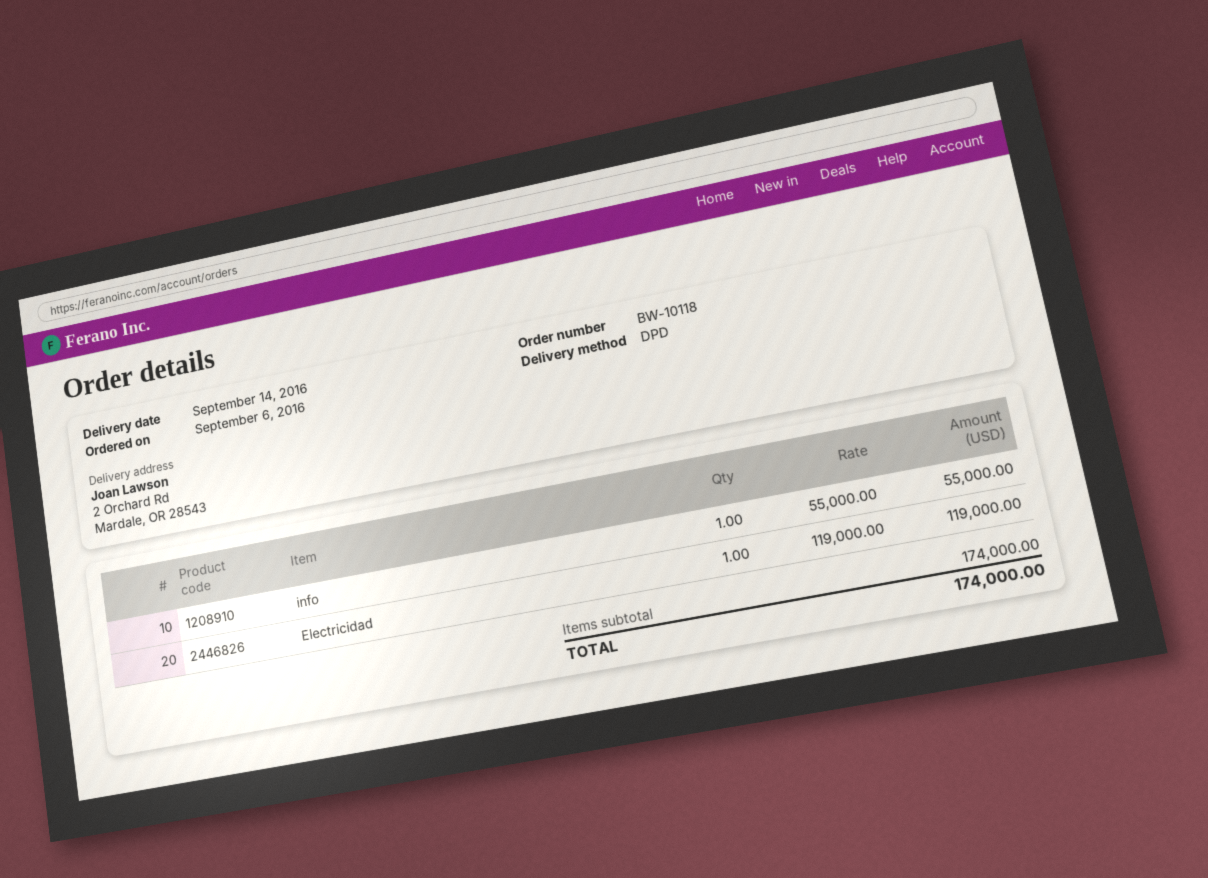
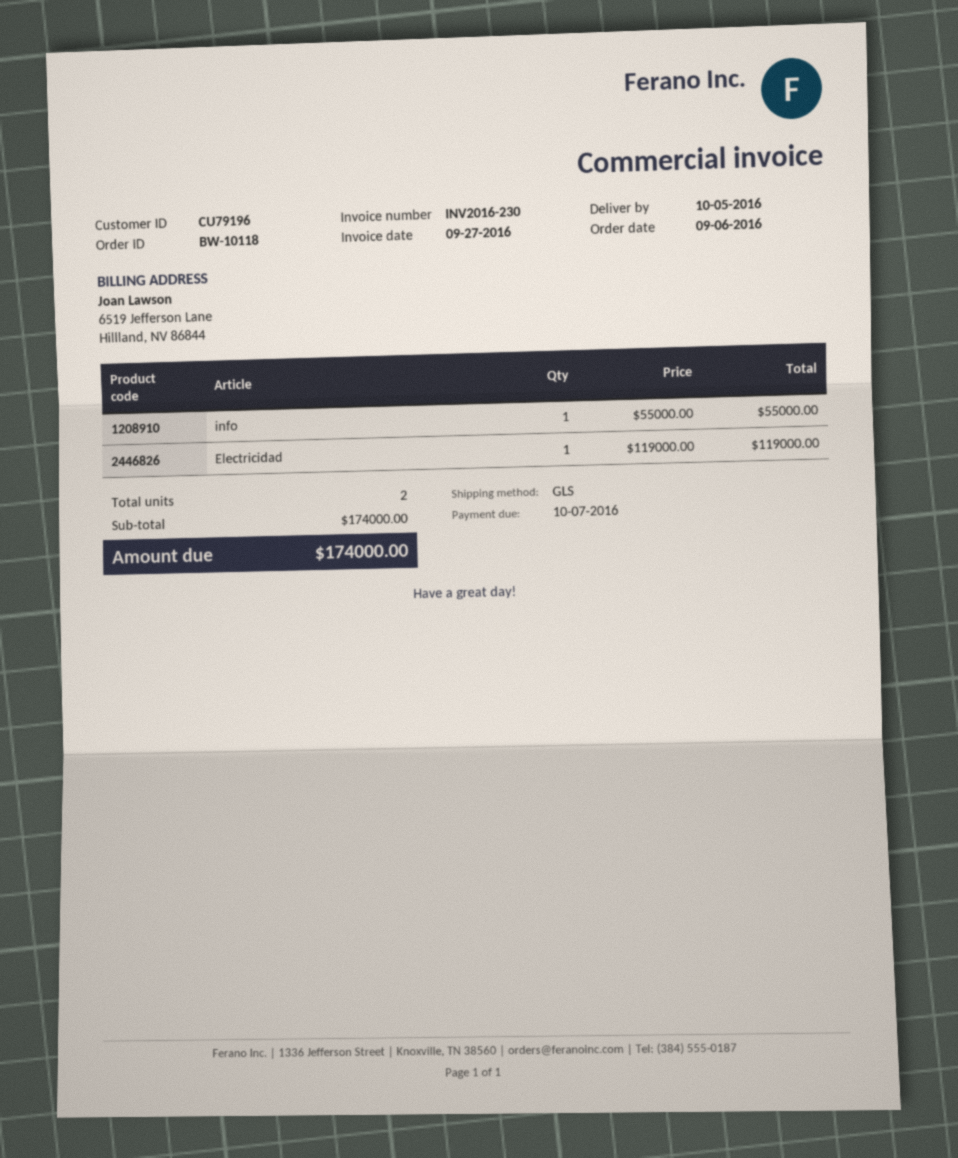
delivery date: 2016-09-14 -> 2016-10-05
shipping method: DPD -> GLS

